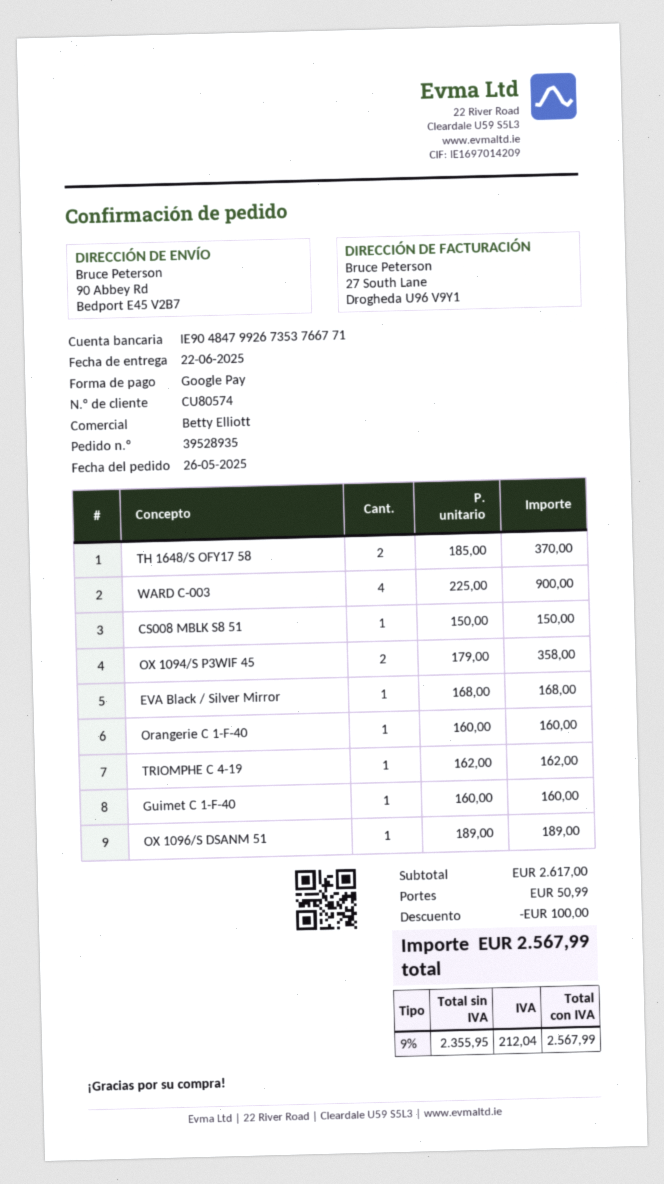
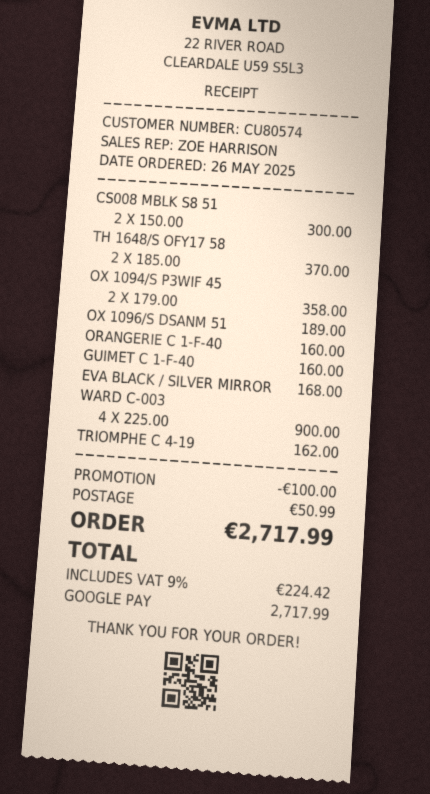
sales rep: Betty Elliott -> ZOE HARRISON
CS008 MBLK S8 51: 1 x 150.00 = 150.00 -> 2 x 150.00 = 300.00
tax: 9% = 212.04 -> 9% = 224.42
total: 2567.99 -> 2717.99

